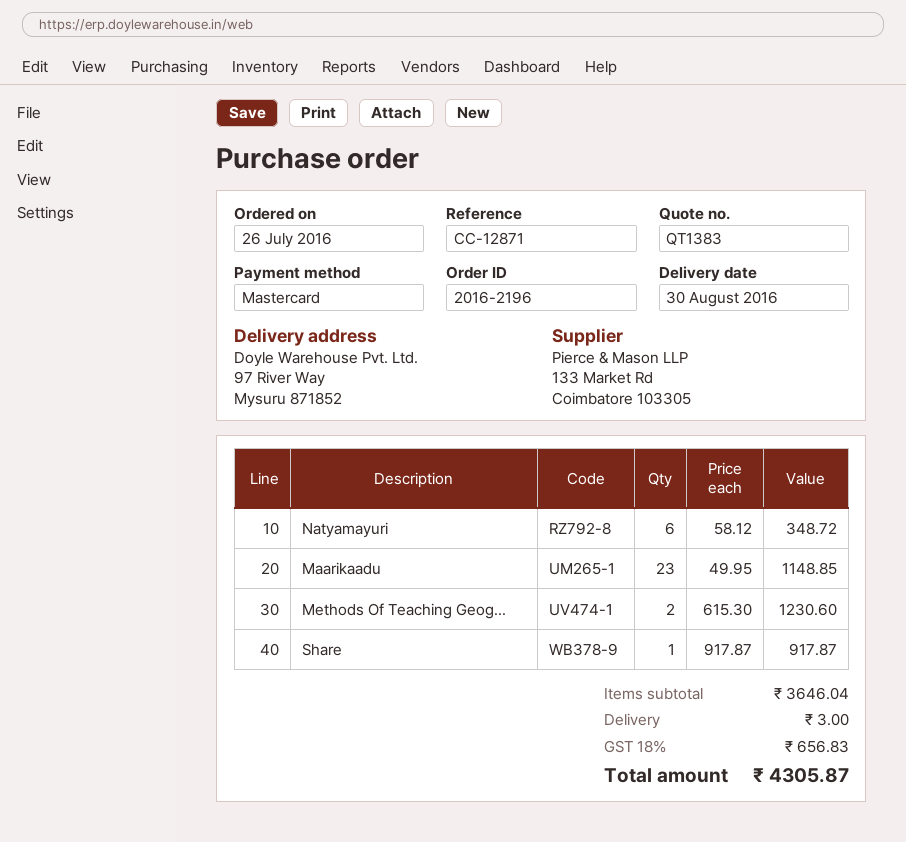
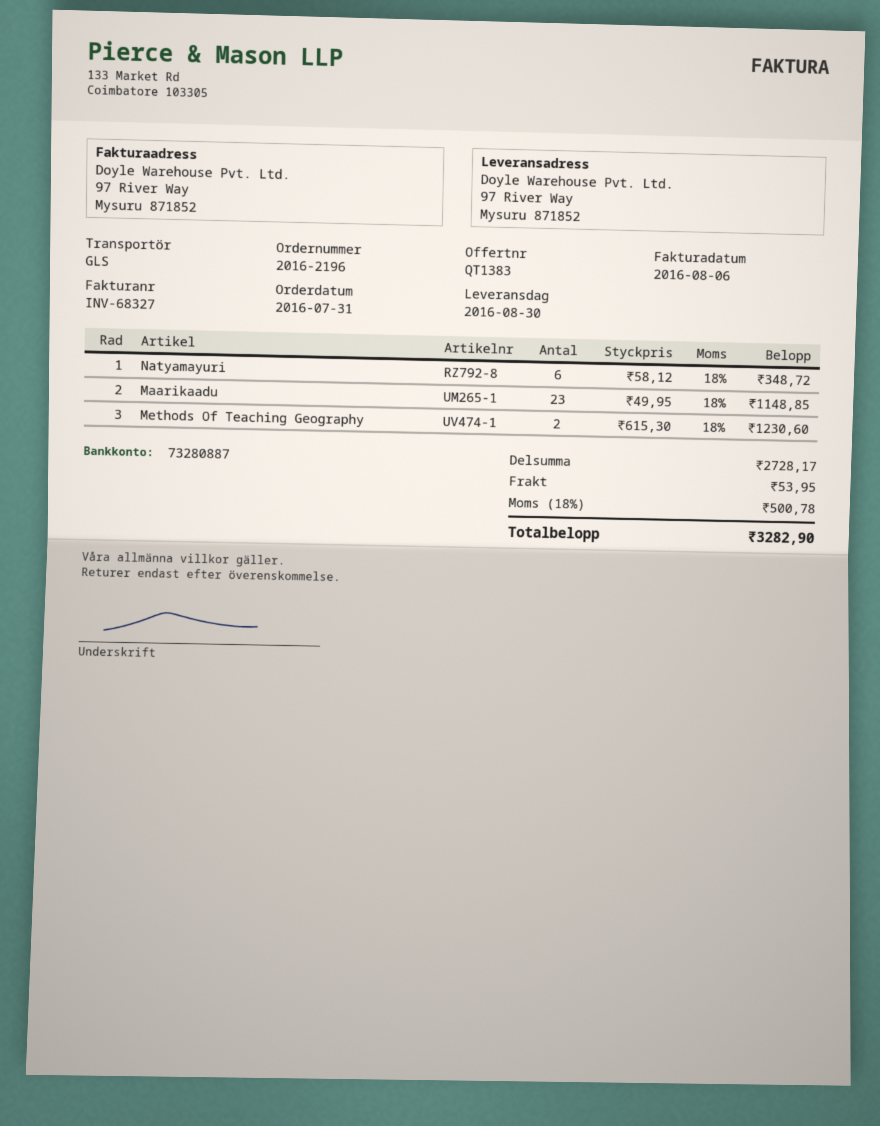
order date: 2016-07-26 -> 2016-07-31
Share: 1 x 917.87 = 917.87 -> none
subtotal: 3646.04 -> 2728.17
shipping: 3.00 -> 53.95
tax: 18% = 656.83 -> 18% = 500.78
total: 4305.87 -> 3282.90

